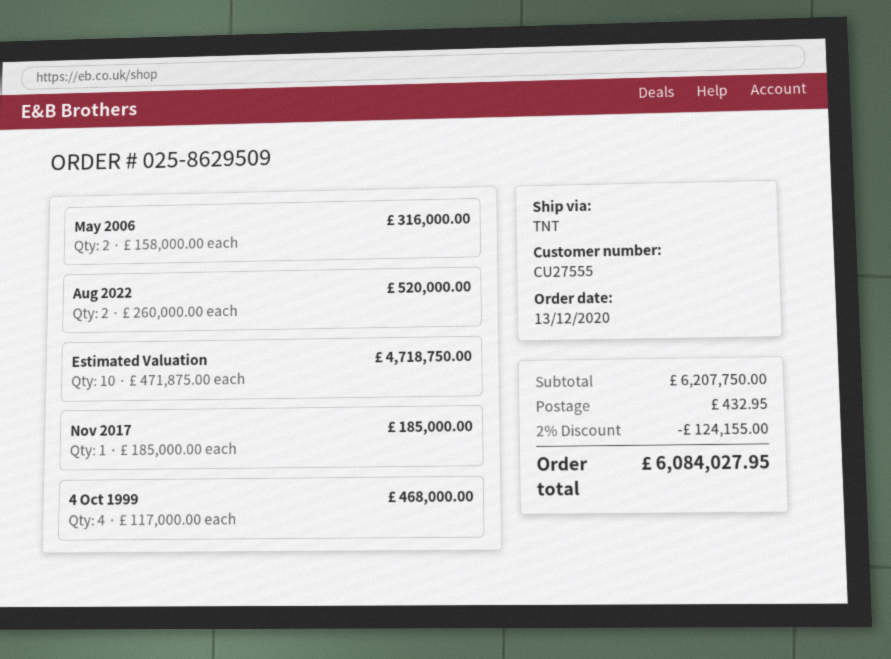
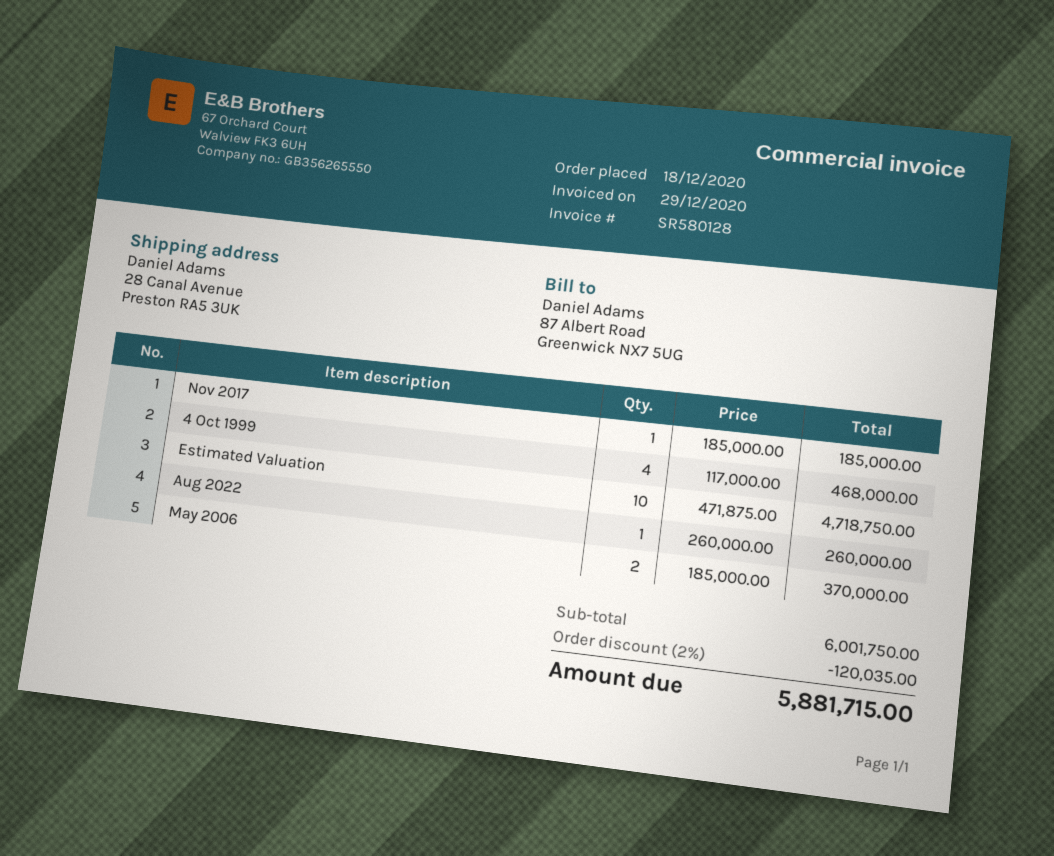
order date: 2020-12-13 -> 2020-12-18
May 2006: 2 x 158000.00 = 316000.00 -> 2 x 185000.00 = 370000.00
Aug 2022: 2 x 260000.00 = 520000.00 -> 1 x 260000.00 = 260000.00
subtotal: 6207750.00 -> 6001750.00
discount: 2% = 124155.00 -> 2% = 120035.00
shipping: 432.95 -> none
total: 6084027.95 -> 5881715.00

